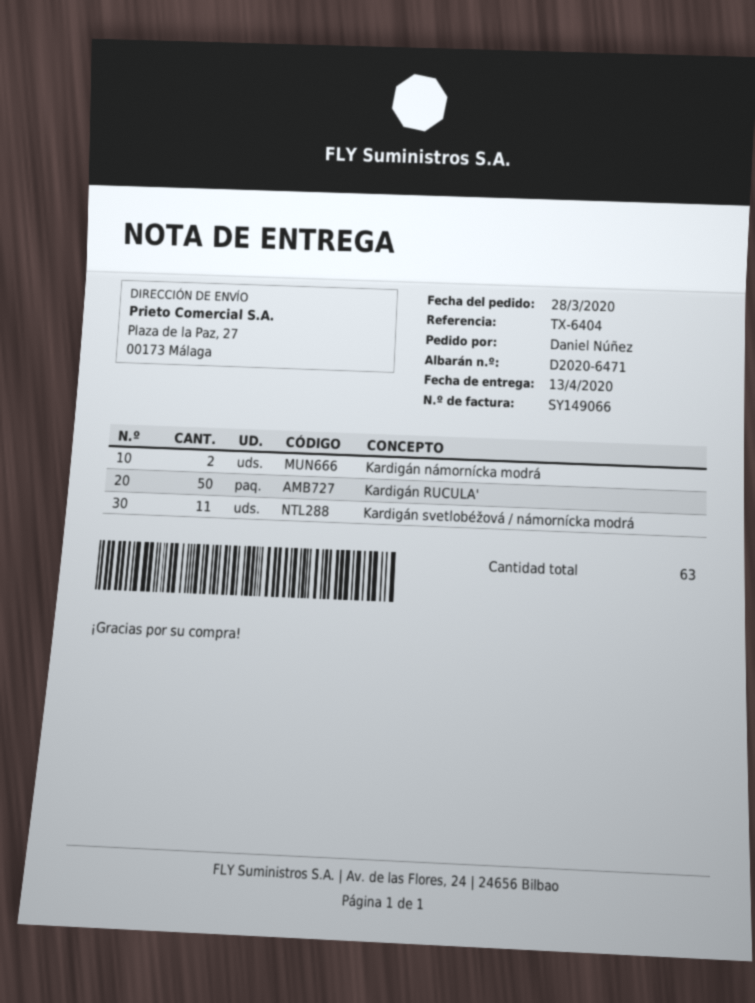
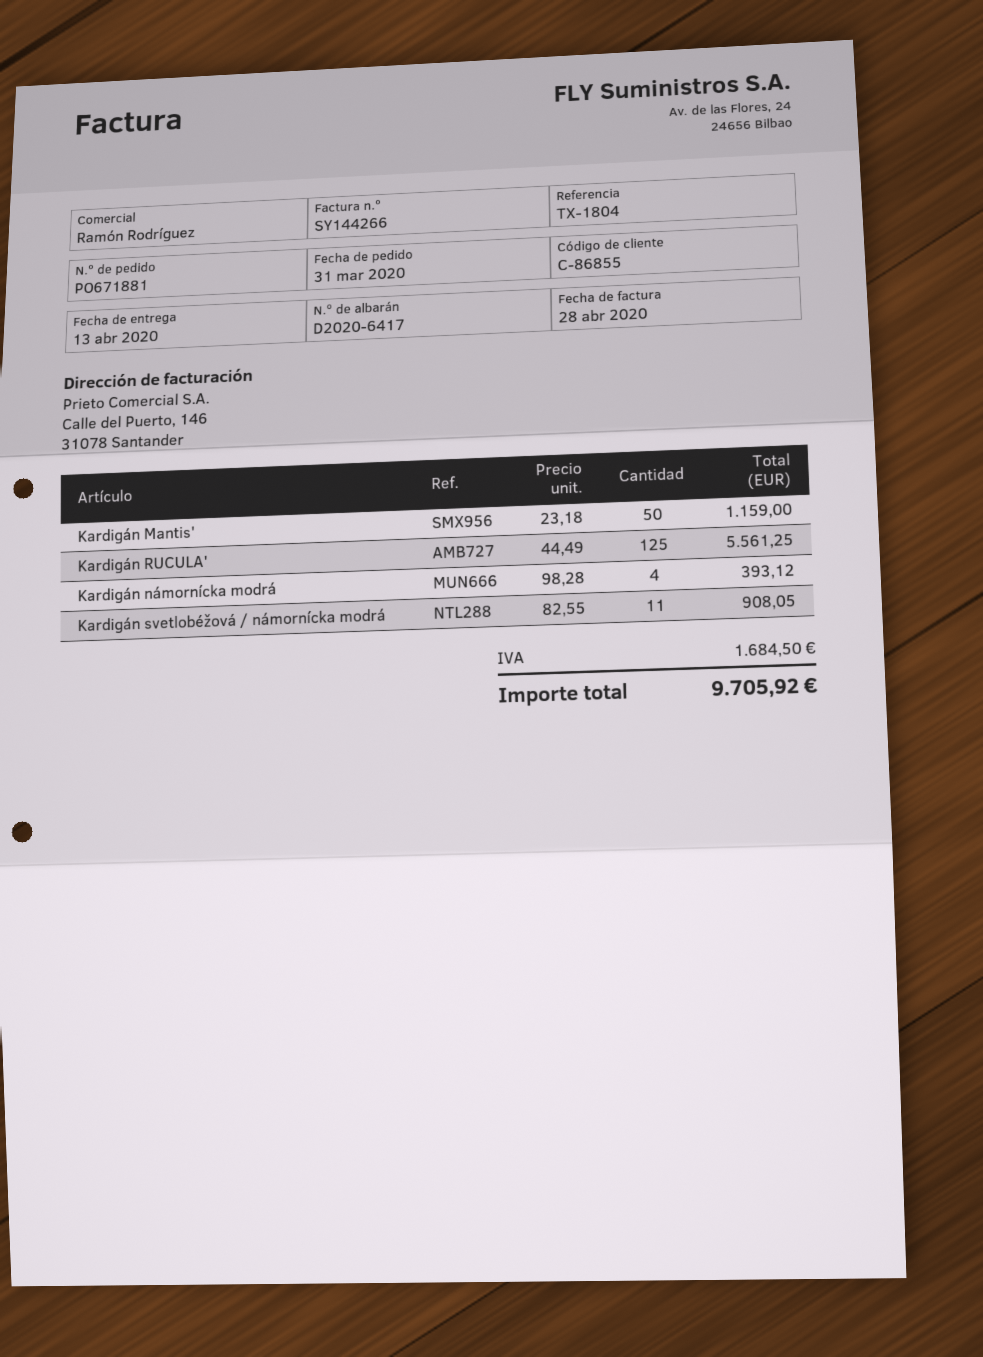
order date: 2020-03-28 -> 2020-03-31
delivery note number: D2020-6471 -> D2020-6417
invoice number: SY149066 -> SY144266
reference: TX-6404 -> TX-1804
Kardigán námornícka modrá: 2 -> 4
Kardigán RUCULA': 50 -> 125
Kardigán Mantis': none -> 50

